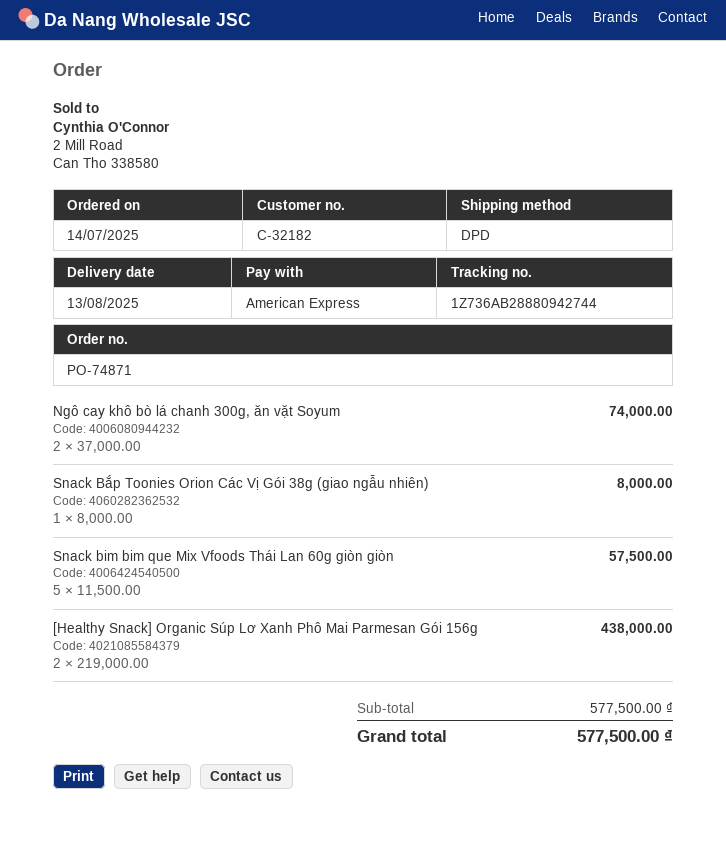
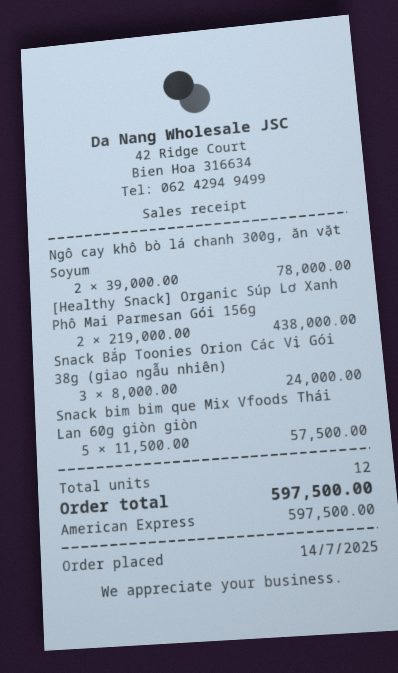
Ngô cay khô bò lá chanh 300g, ăn vặt Soyum: 2 x 37000.00 = 74000.00 -> 2 x 39000.00 = 78000.00
Snack Bắp Toonies Orion Các Vị Gói 38g (giao ngẫu nhiên): 1 x 8000.00 = 8000.00 -> 3 x 8000.00 = 24000.00
total: 577500.00 -> 597500.00

